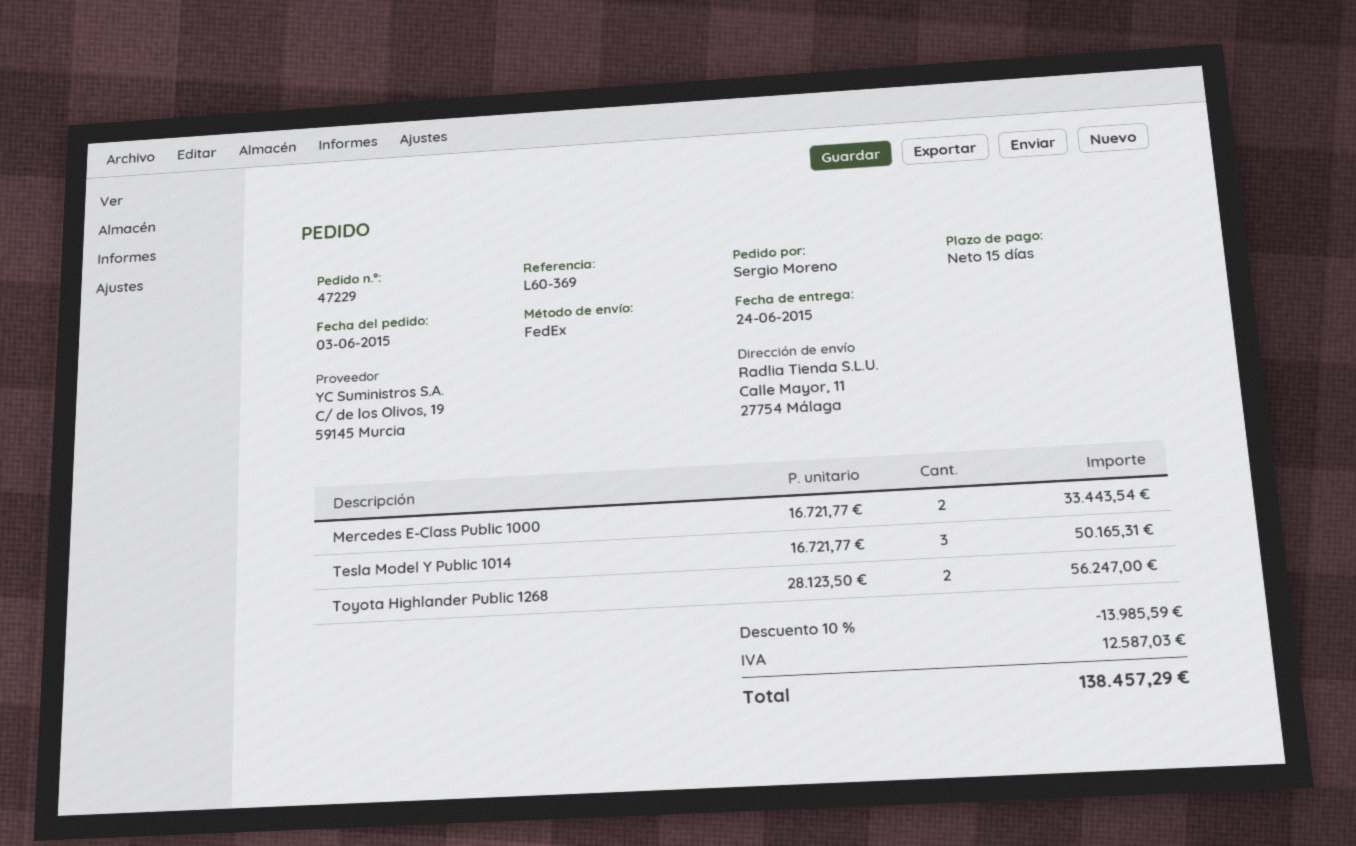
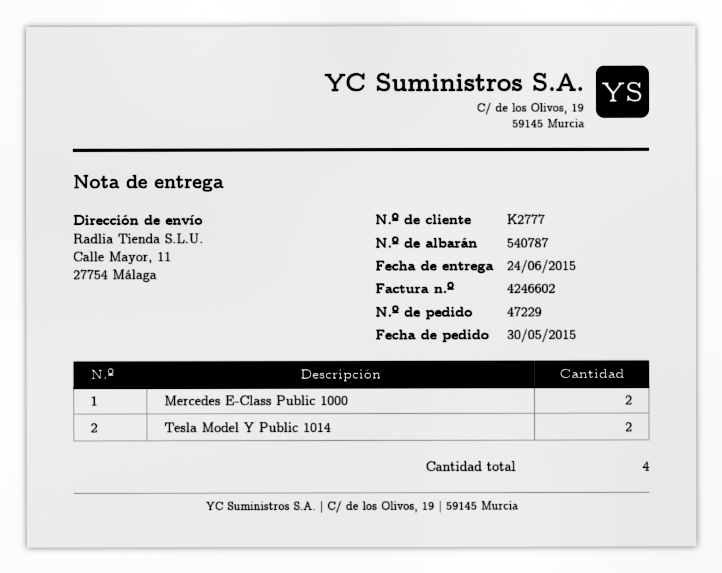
order date: 2015-06-03 -> 2015-05-30
Tesla Model Y Public 1014: 3 -> 2
Toyota Highlander Public 1268: 2 -> none

